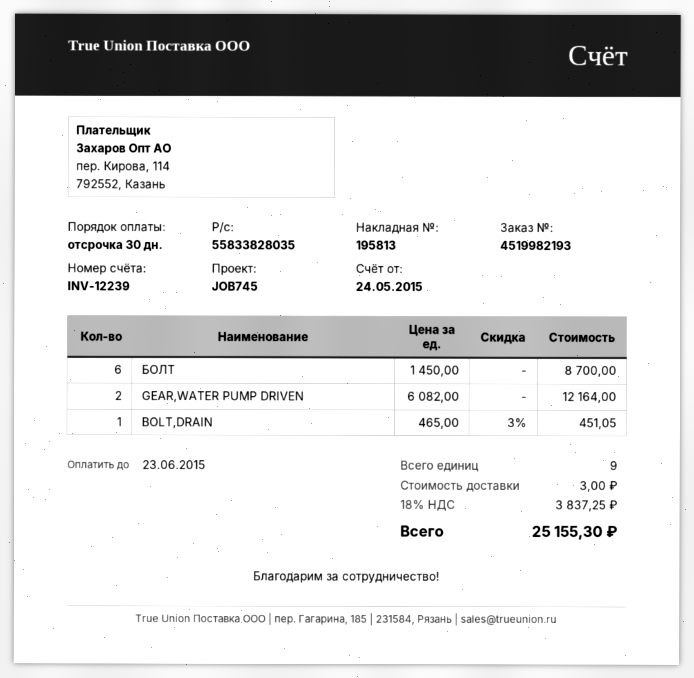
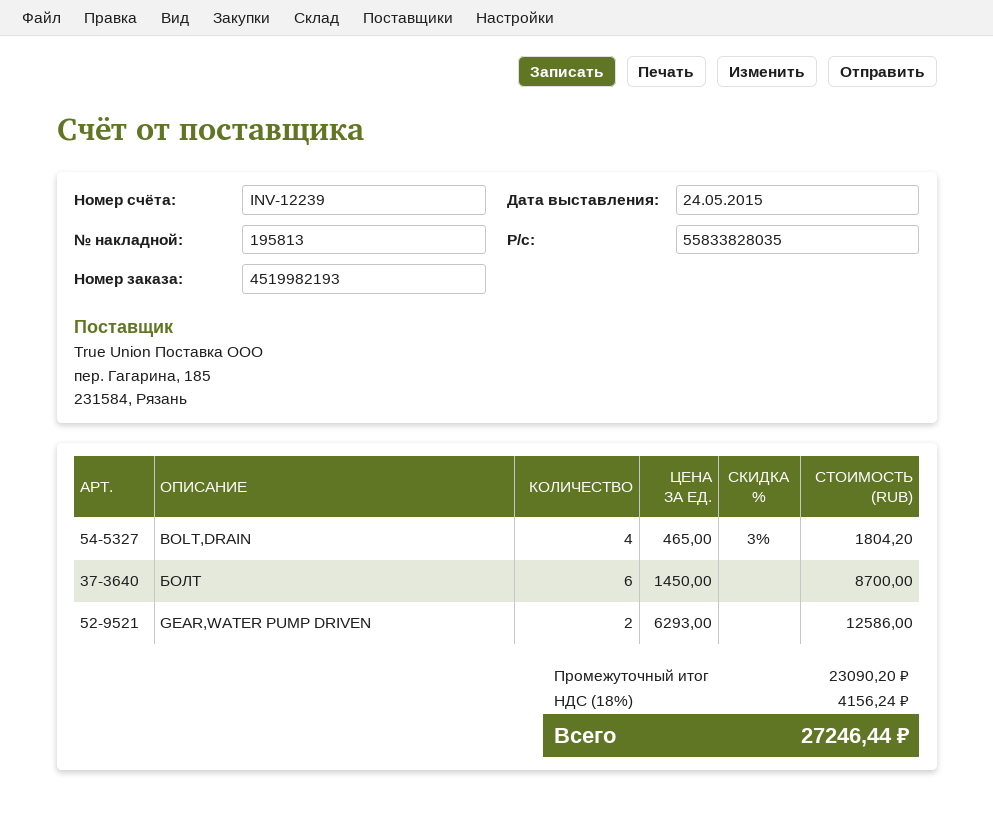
GEAR,WATER PUMP DRIVEN: 2 x 6082.00 = 12164.00 -> 2 x 6293.00 = 12586.00
BOLT,DRAIN: 1 x 465.00 - 3% = 451.05 -> 4 x 465.00 - 3% = 1804.20
shipping: 3.00 -> none
tax: 18% = 3837.25 -> 18% = 4156.24
total: 25155.30 -> 27246.44

